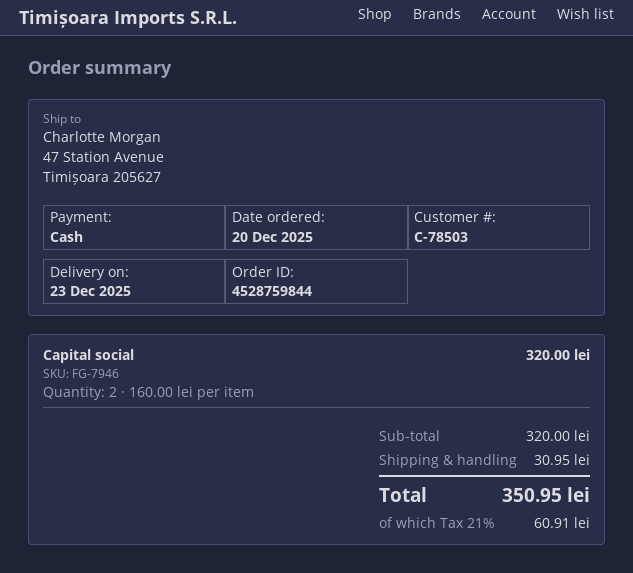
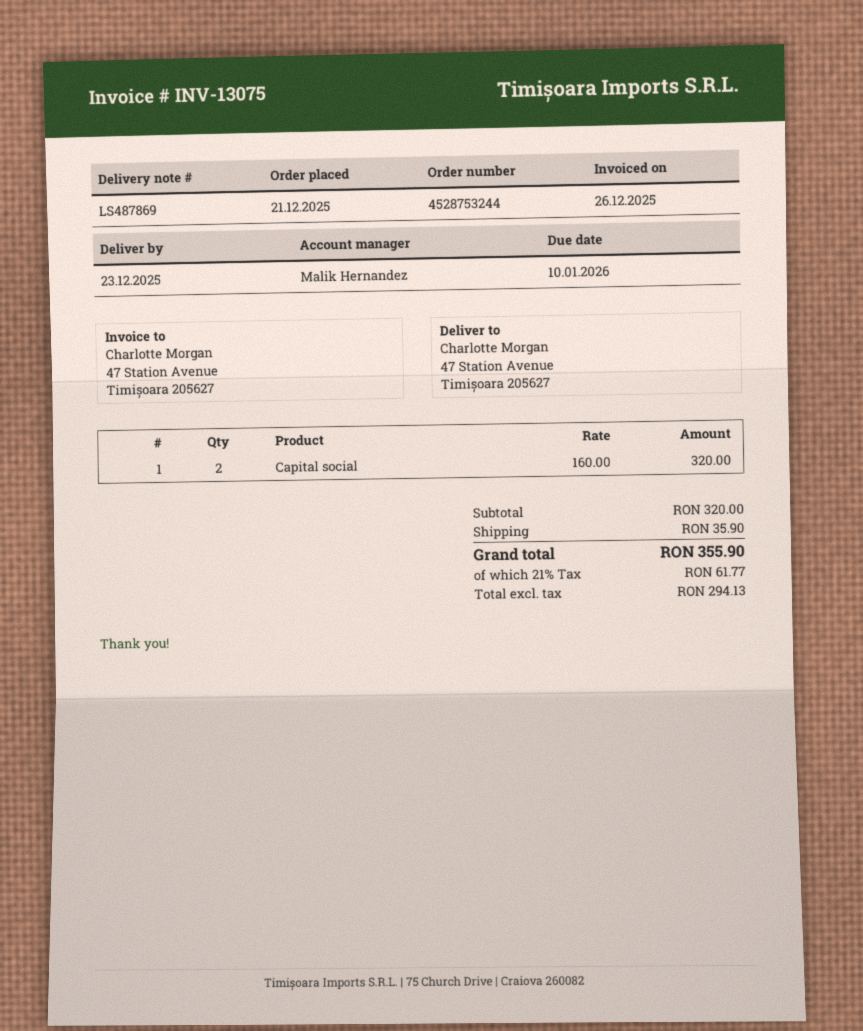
order number: 4528759844 -> 4528753244
order date: 2025-12-20 -> 2025-12-21
shipping: 30.95 -> 35.90
tax: 21% = 60.91 -> 21% = 61.77
total: 350.95 -> 355.90

